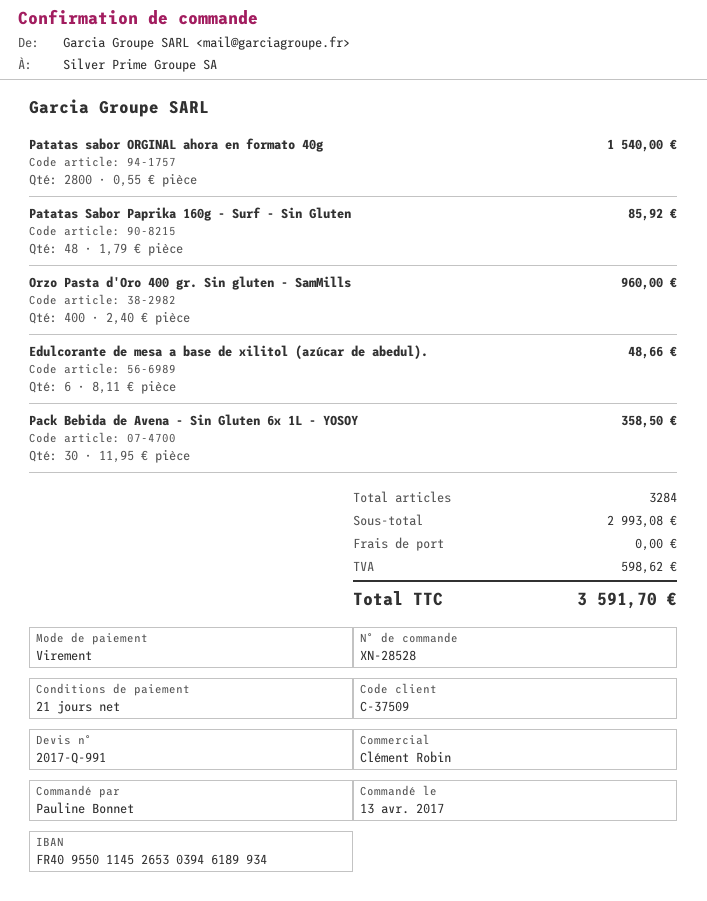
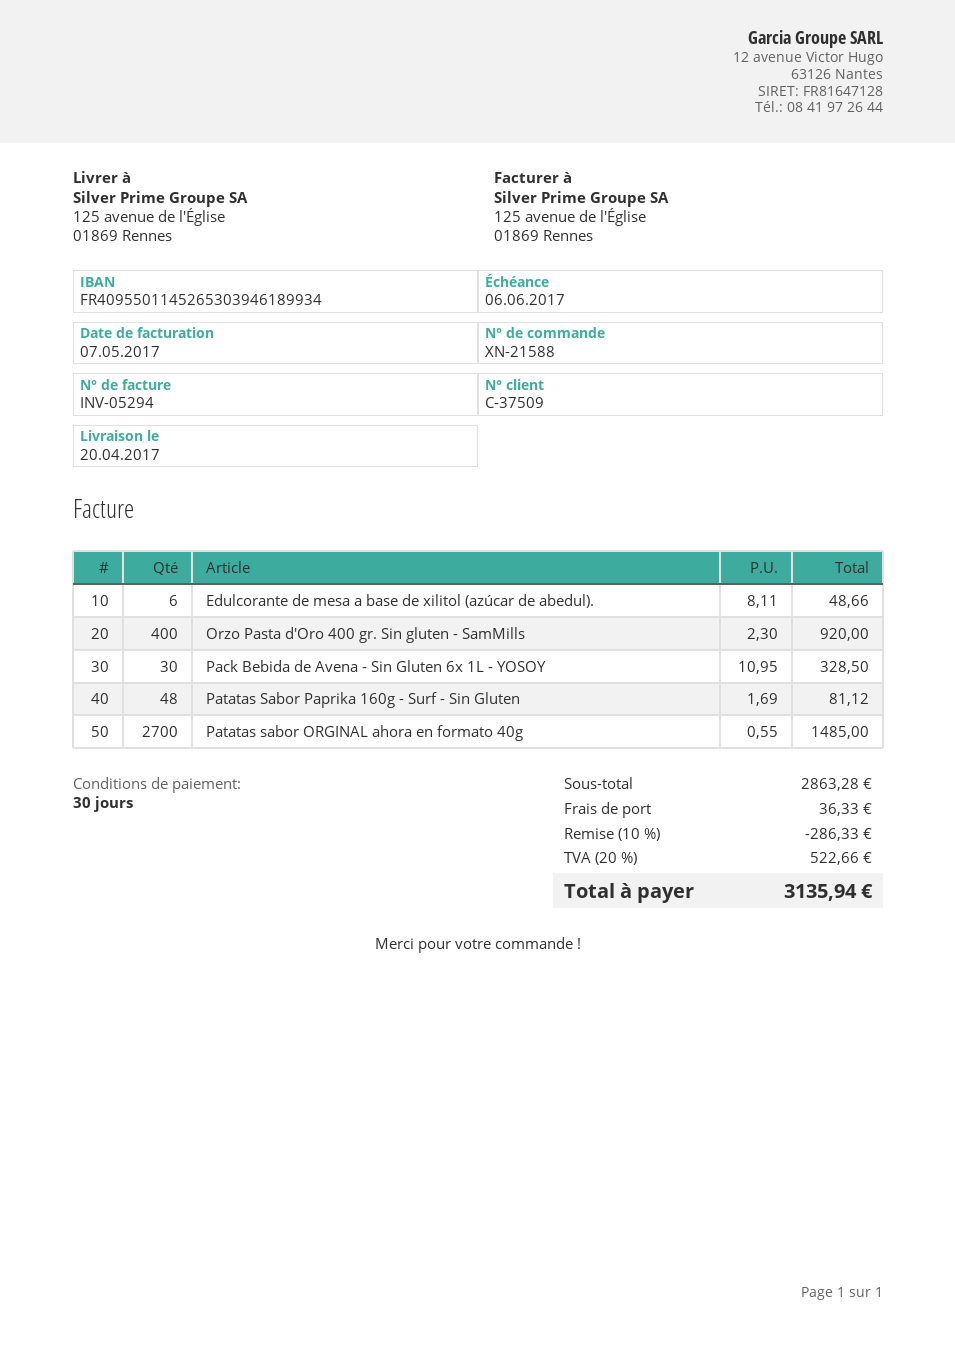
order number: XN-28528 -> XN-21588
payment terms: 21 days -> 30 days
Patatas sabor ORGINAL ahora en formato 40g: 2800 x 0.55 = 1540.00 -> 2700 x 0.55 = 1485.00
Patatas Sabor Paprika 160g - Surf - Sin Gluten: 48 x 1.79 = 85.92 -> 48 x 1.69 = 81.12
Orzo Pasta d'Oro 400 gr. Sin gluten - SamMills: 400 x 2.40 = 960.00 -> 400 x 2.30 = 920.00
Pack Bebida de Avena - Sin Gluten 6x 1L - YOSOY: 30 x 11.95 = 358.50 -> 30 x 10.95 = 328.50
subtotal: 2993.08 -> 2863.28
discount: none -> 10% = 286.33
shipping: 0.00 -> 36.33
tax: 598.62 -> 522.66
total: 3591.70 -> 3135.94

